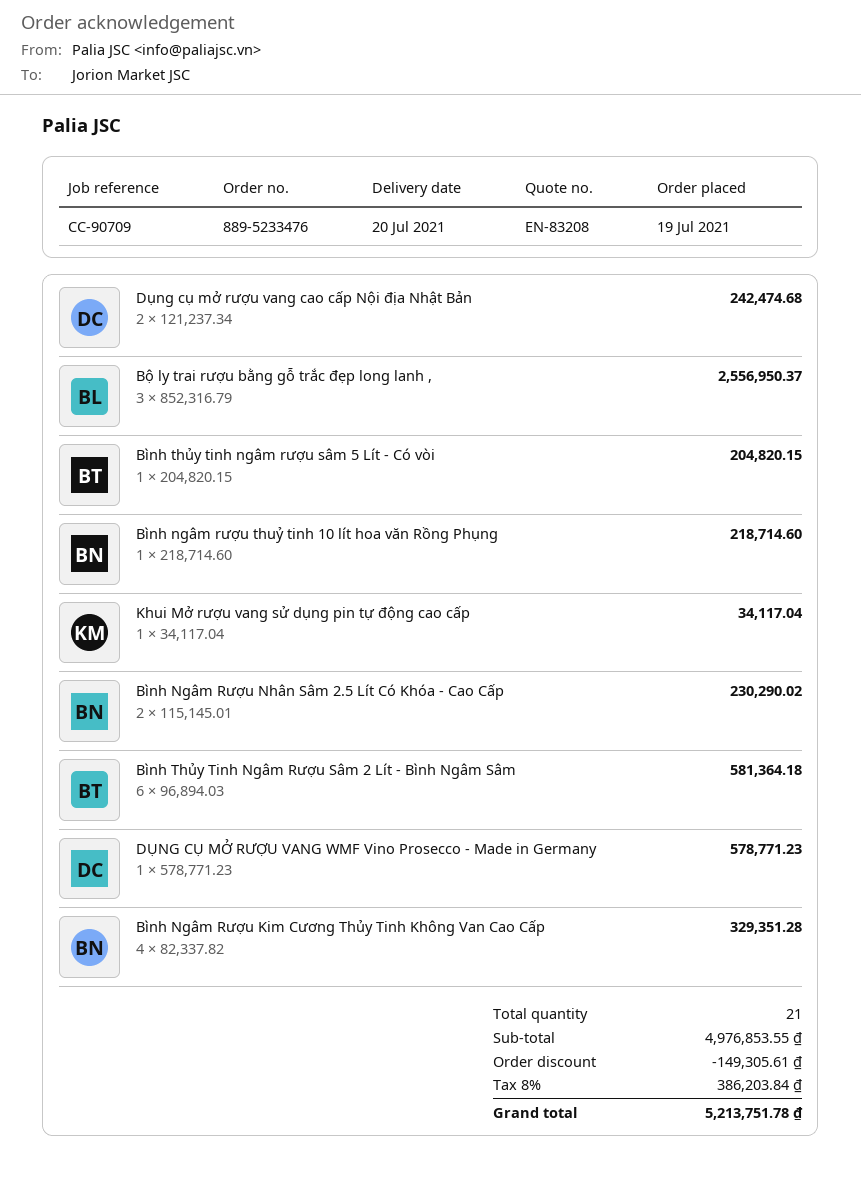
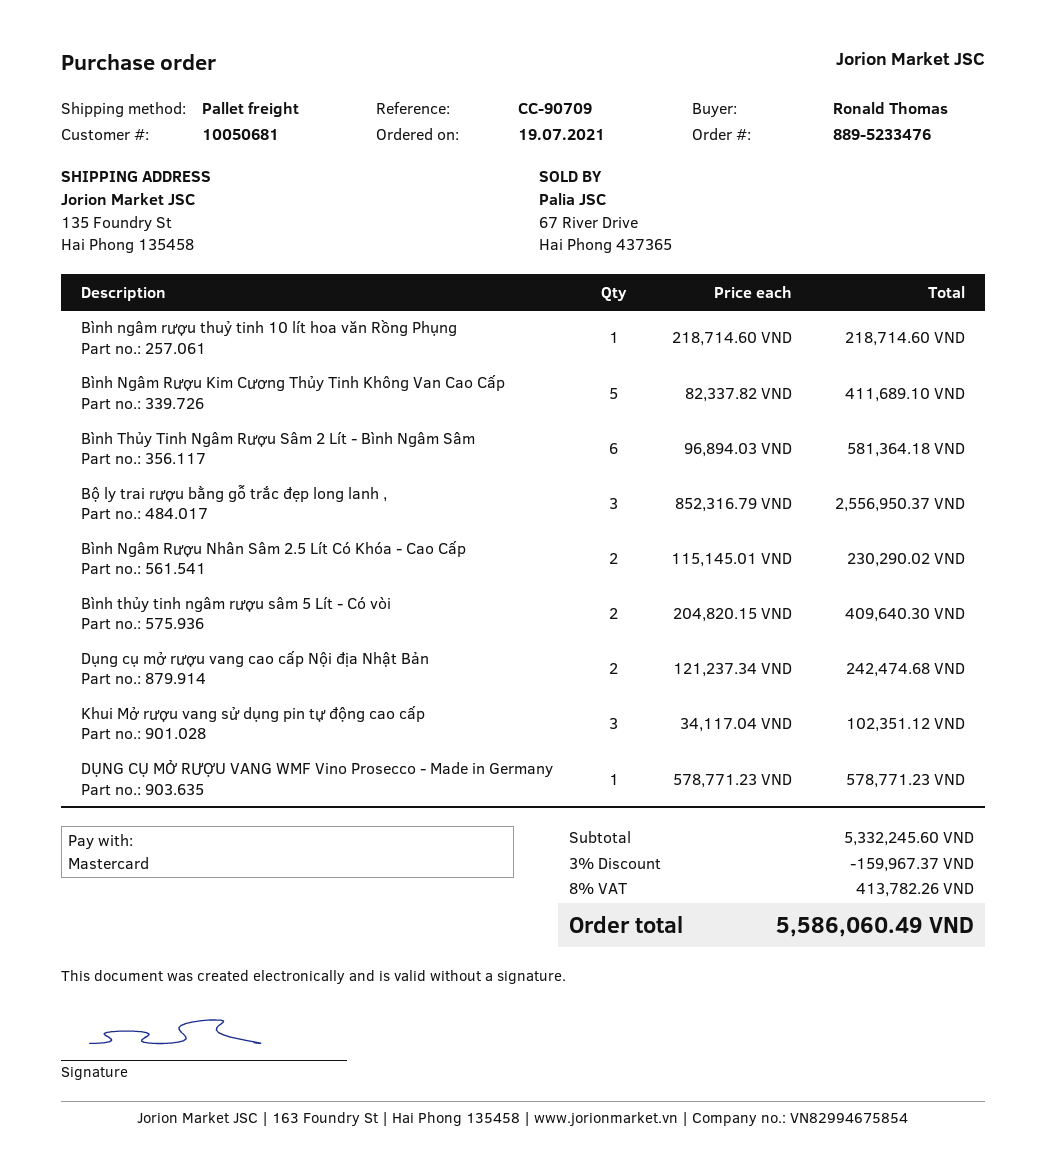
Bình thủy tinh ngâm rượu sâm 5 Lít - Có vòi: 1 x 204820.15 = 204820.15 -> 2 x 204820.15 = 409640.30
Khui Mở rượu vang sử dụng pin tự động cao cấp: 1 x 34117.04 = 34117.04 -> 3 x 34117.04 = 102351.12
Bình Ngâm Rượu Kim Cương Thủy Tinh Không Van Cao Cấp: 4 x 82337.82 = 329351.28 -> 5 x 82337.82 = 411689.10
subtotal: 4976853.55 -> 5332245.60
discount: 149305.61 -> 159967.37
tax: 8% = 386203.84 -> 8% = 413782.26
total: 5213751.78 -> 5586060.49

